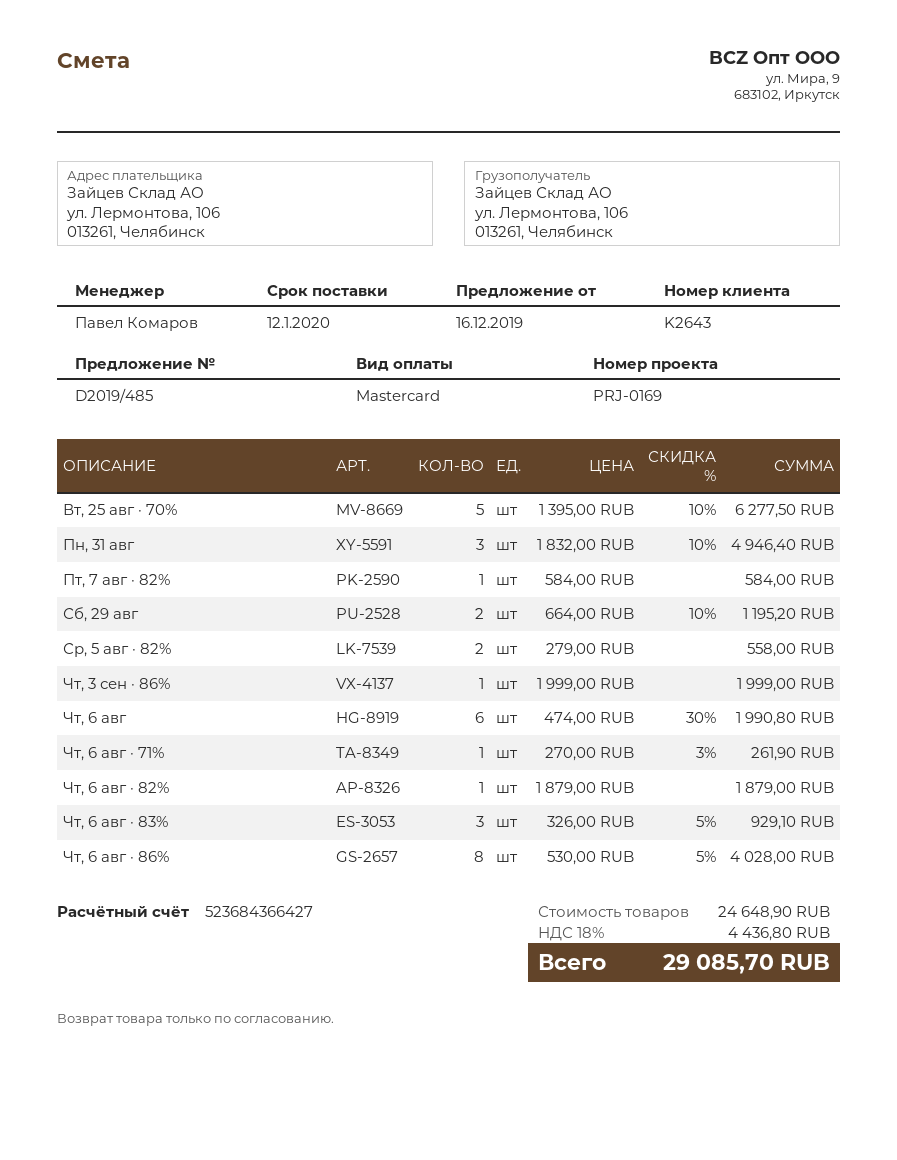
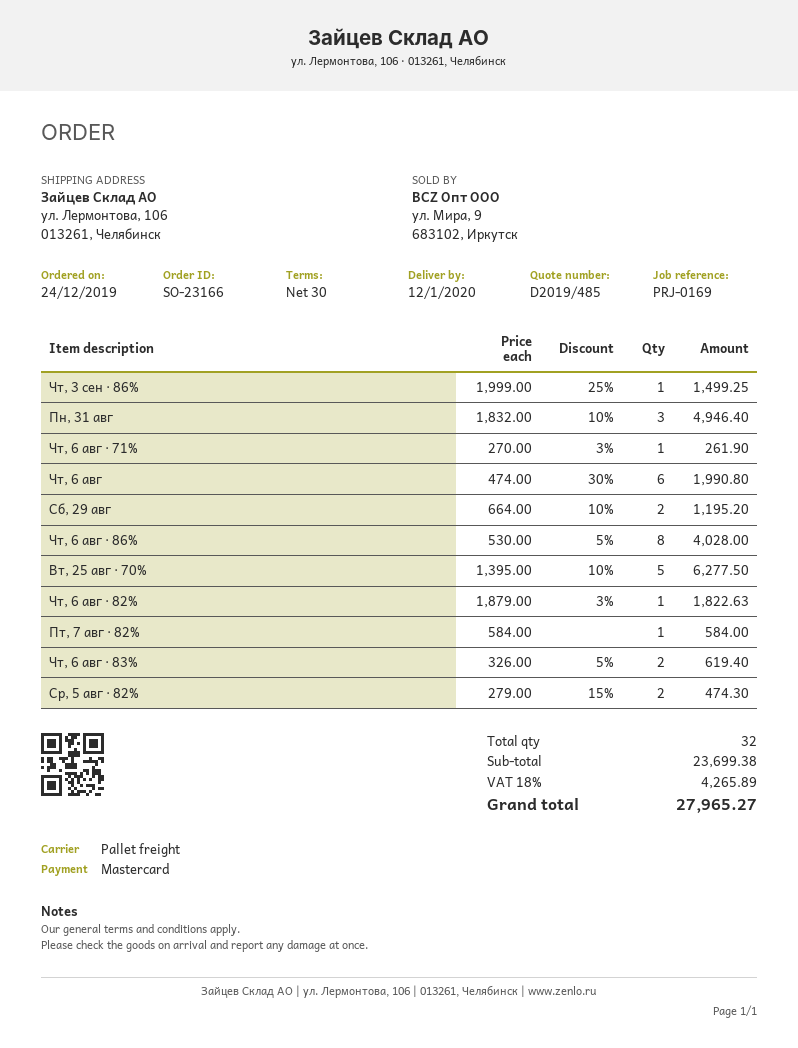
Ср, 5 авг · 82%: 2 x 279.00 = 558.00 -> 2 x 279.00 - 15% = 474.30
Чт, 3 сен · 86%: 1 x 1999.00 = 1999.00 -> 1 x 1999.00 - 25% = 1499.25
Чт, 6 авг · 82%: 1 x 1879.00 = 1879.00 -> 1 x 1879.00 - 3% = 1822.63
Чт, 6 авг · 83%: 3 x 326.00 - 5% = 929.10 -> 2 x 326.00 - 5% = 619.40
subtotal: 24648.90 -> 23699.38
tax: 18% = 4436.80 -> 18% = 4265.89
total: 29085.70 -> 27965.27

